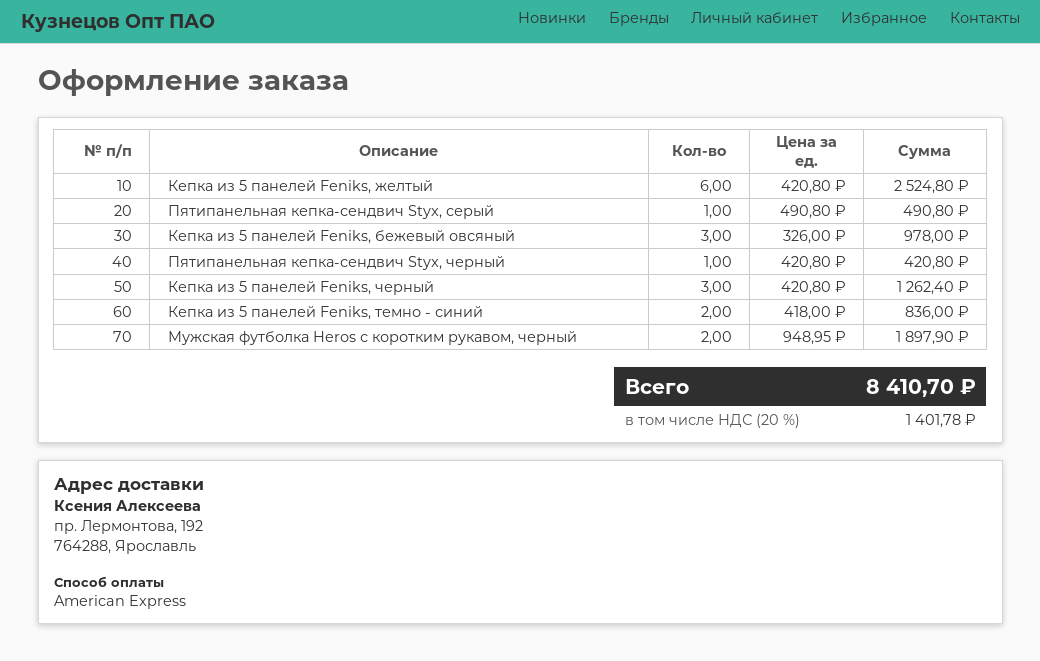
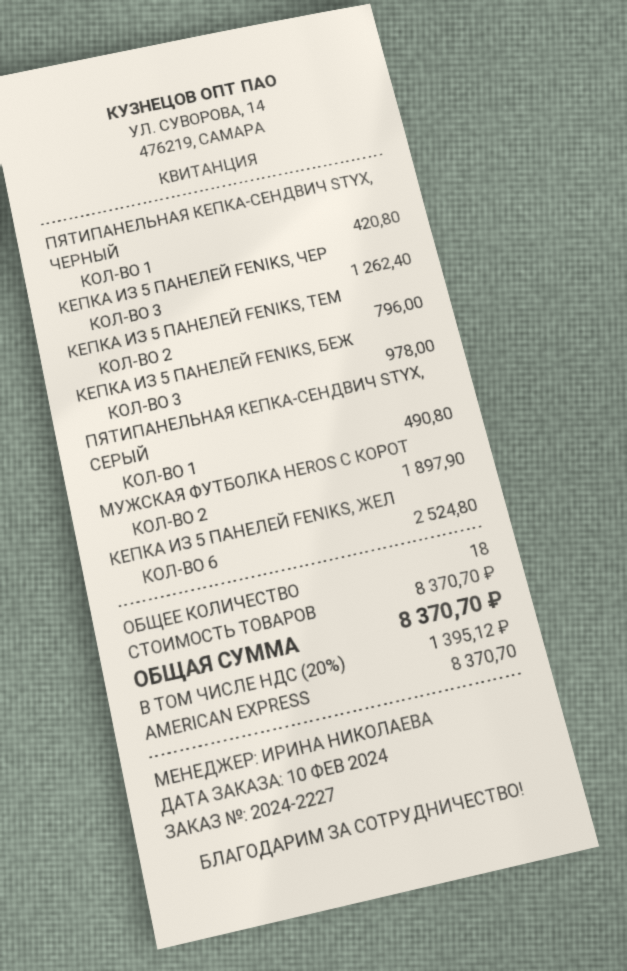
Кепка из 5 панелей Feniks, темно - синий: 2 for 836.00 -> 2 for 796.00
tax: 20% = 1401.78 -> 20% = 1395.12
total: 8410.70 -> 8370.70

